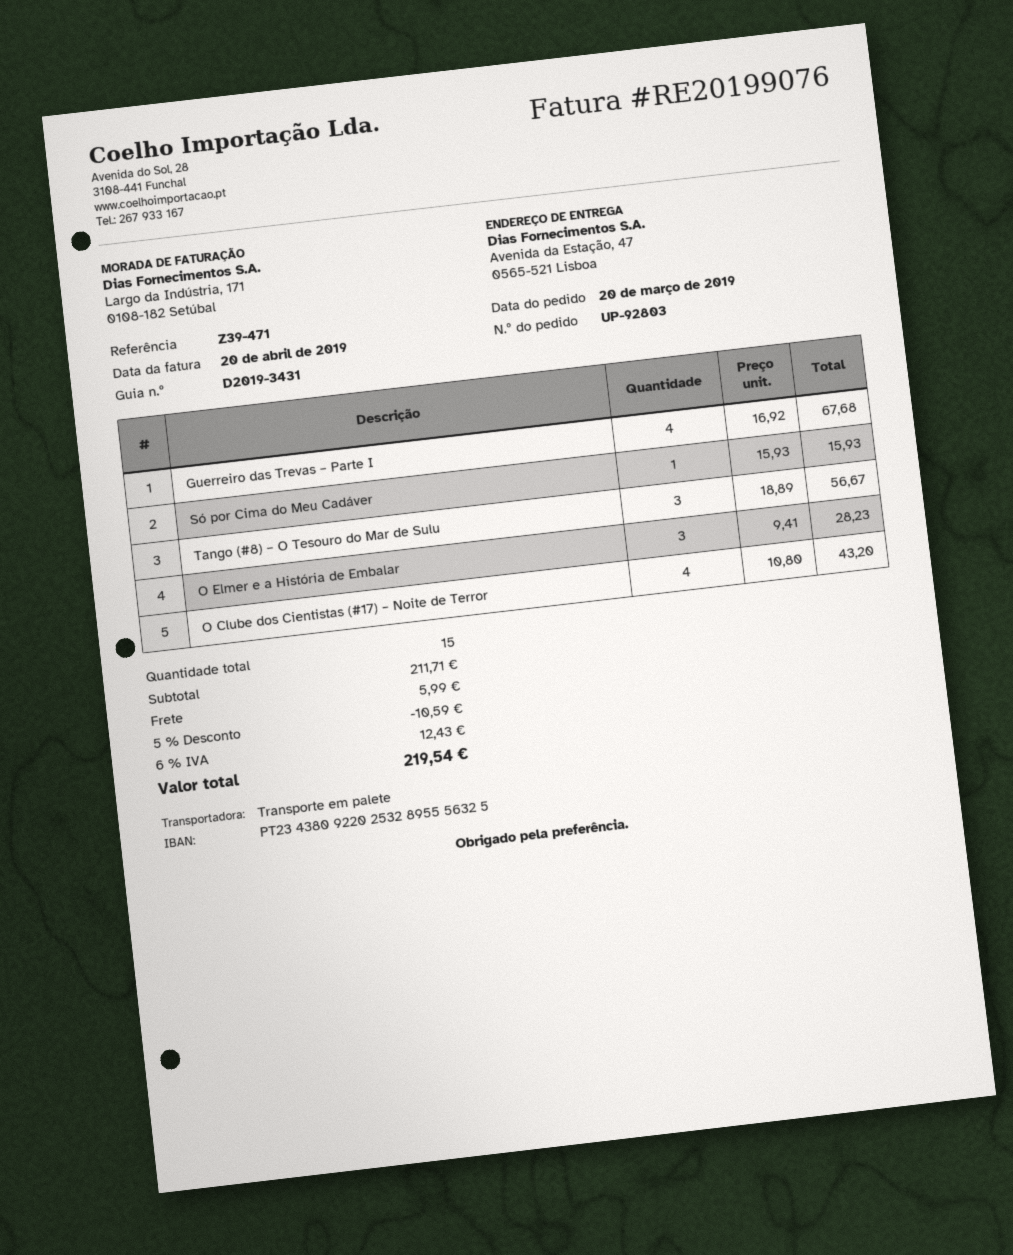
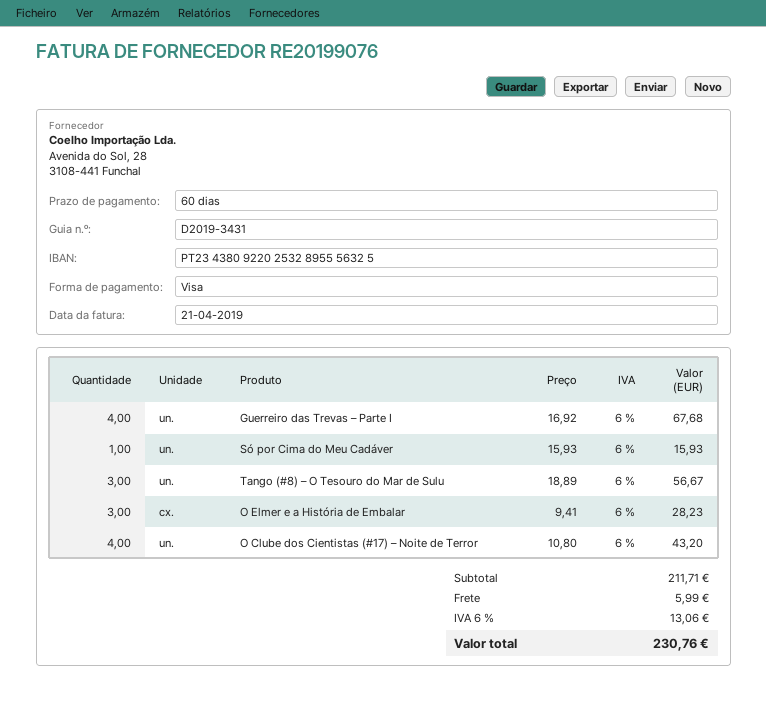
invoice date: 2019-04-20 -> 2019-04-21
discount: 5% = 10.59 -> none
tax: 6% = 12.43 -> 6% = 13.06
total: 219.54 -> 230.76

